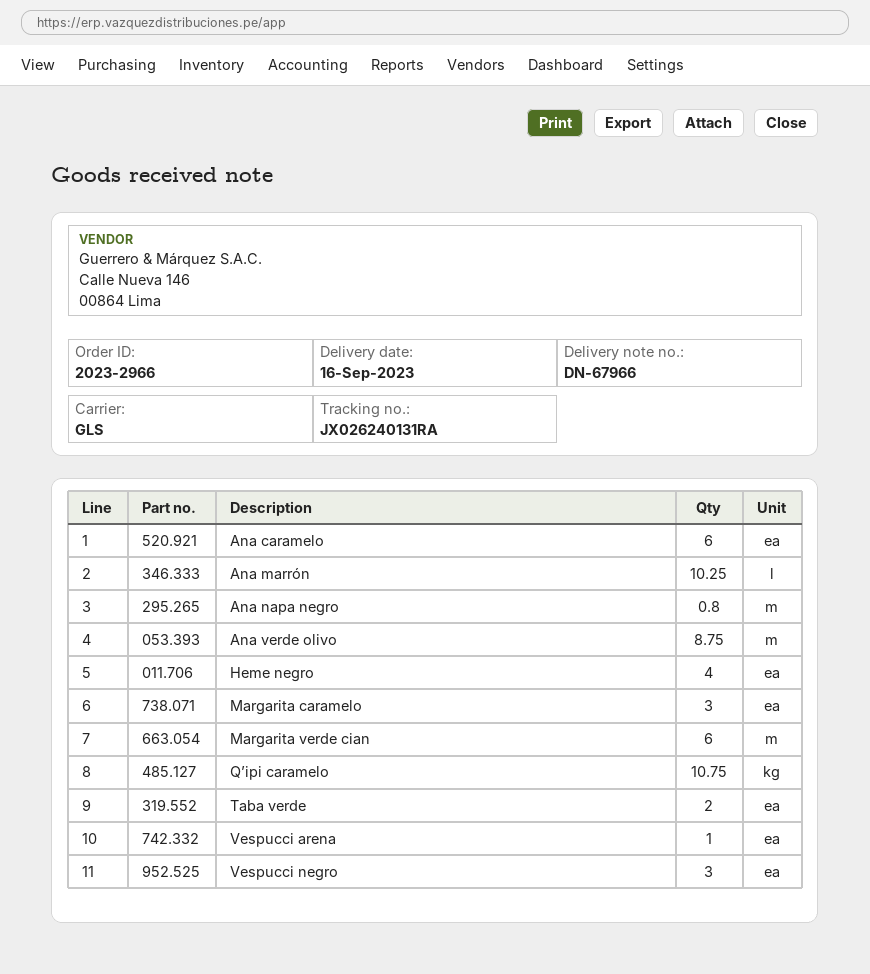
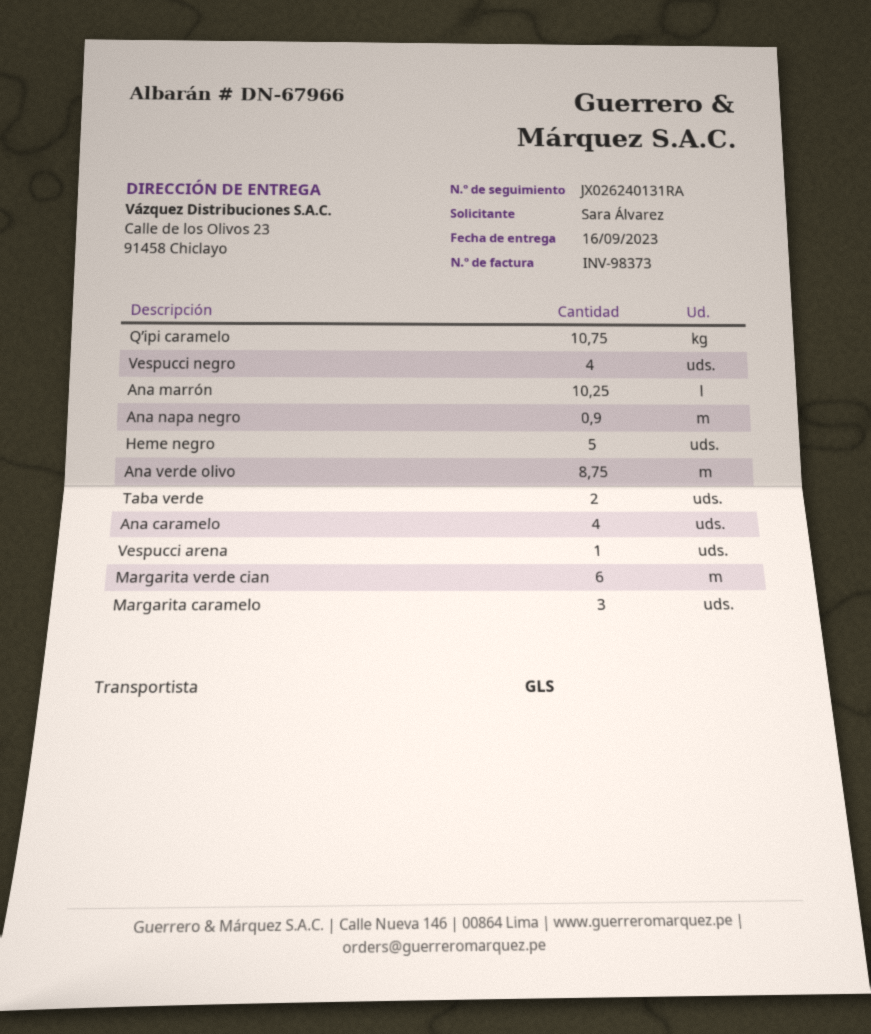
Ana caramelo: 6 -> 4
Ana napa negro: 0.8 -> 0.9
Heme negro: 4 -> 5
Vespucci negro: 3 -> 4

